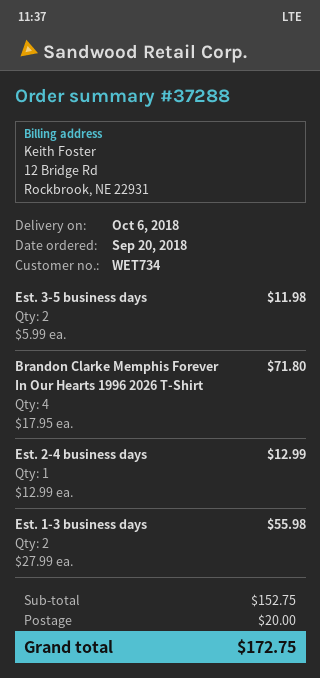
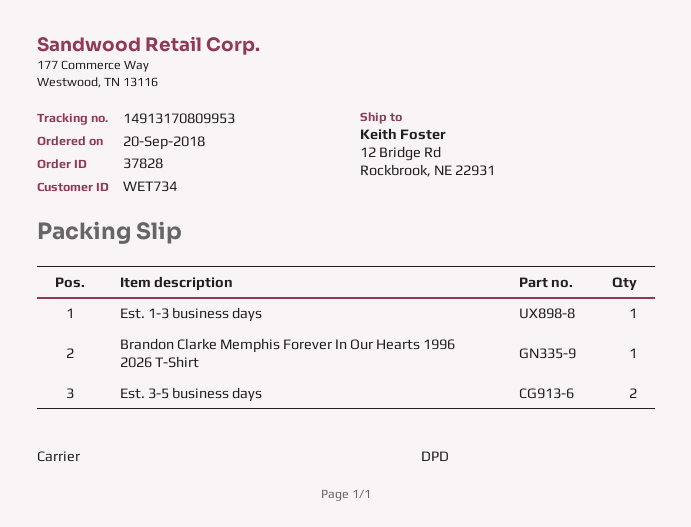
order number: 37288 -> 37828
Brandon Clarke Memphis Forever In Our Hearts 1996 2026 T-Shirt: 4 -> 1
Est. 2-4 business days: 1 -> none
Est. 1-3 business days: 2 -> 1

